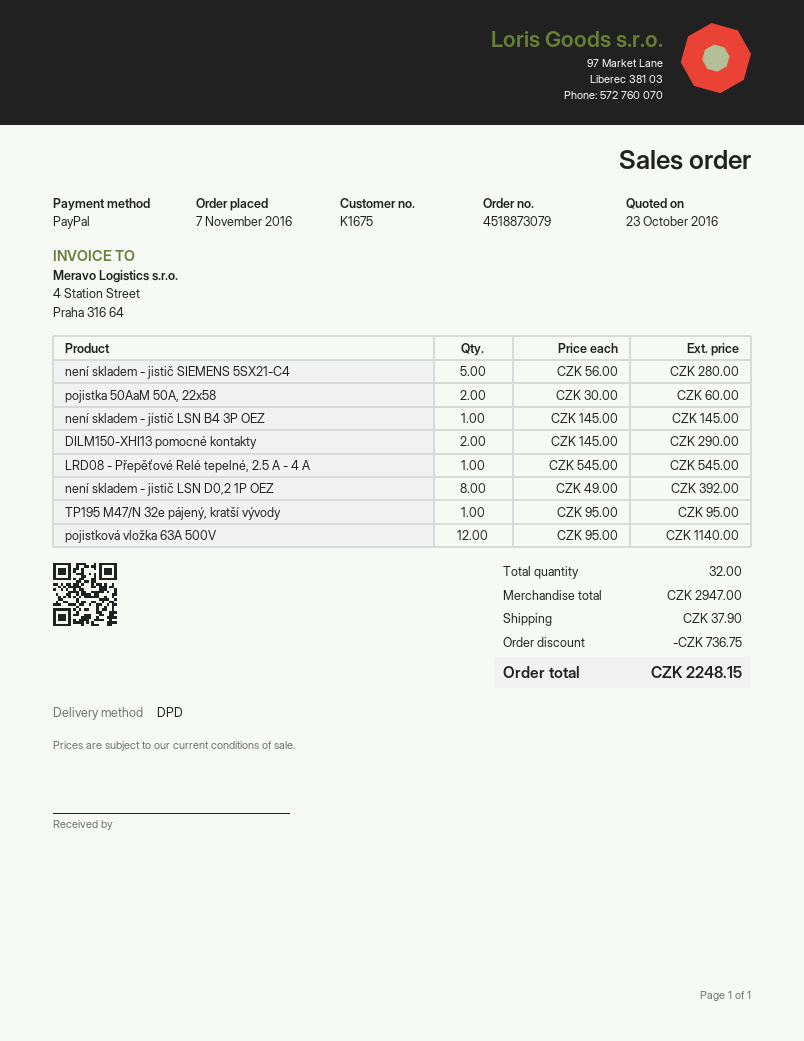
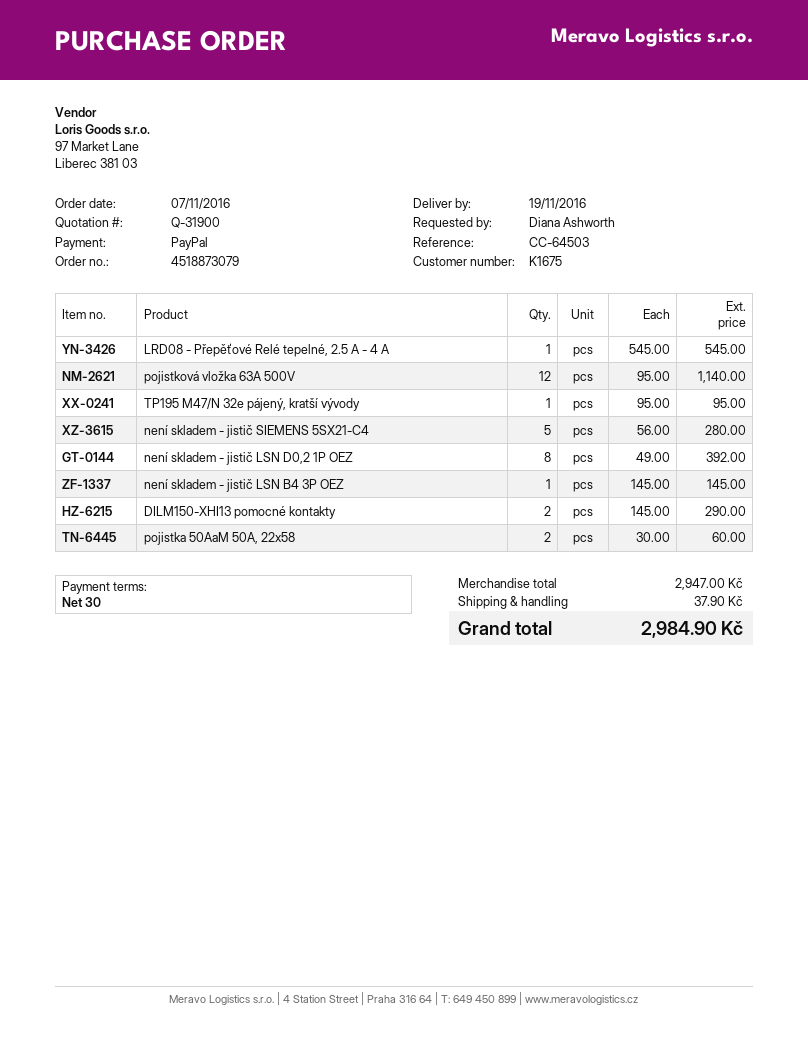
discount: 736.75 -> none
total: 2248.15 -> 2984.90

